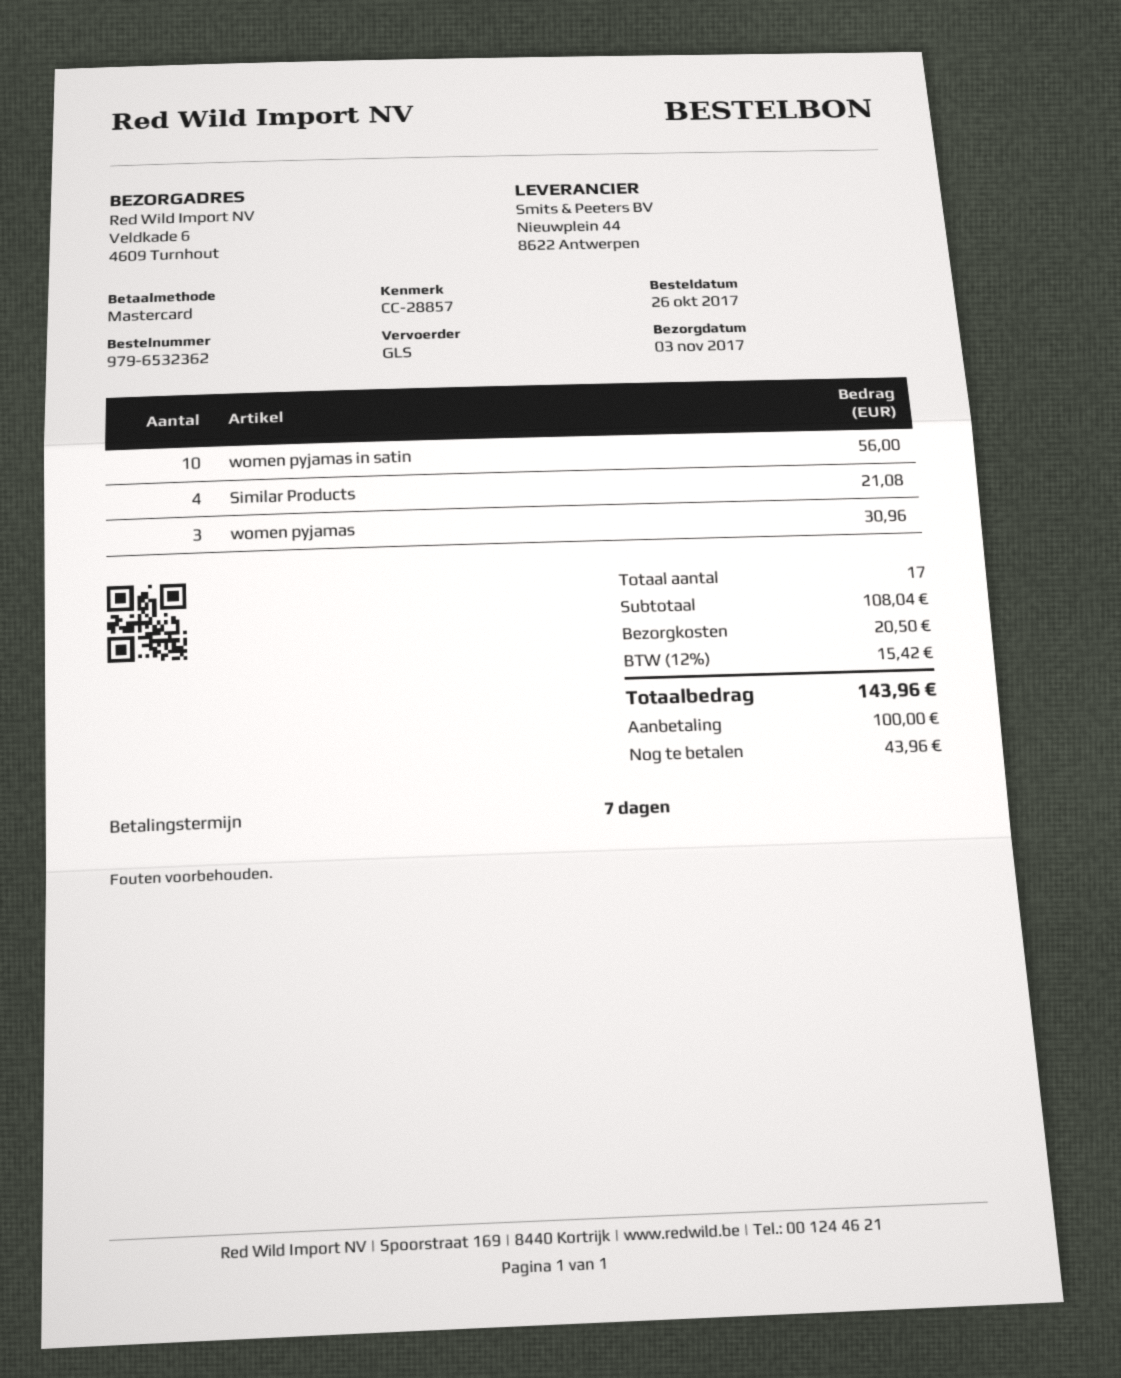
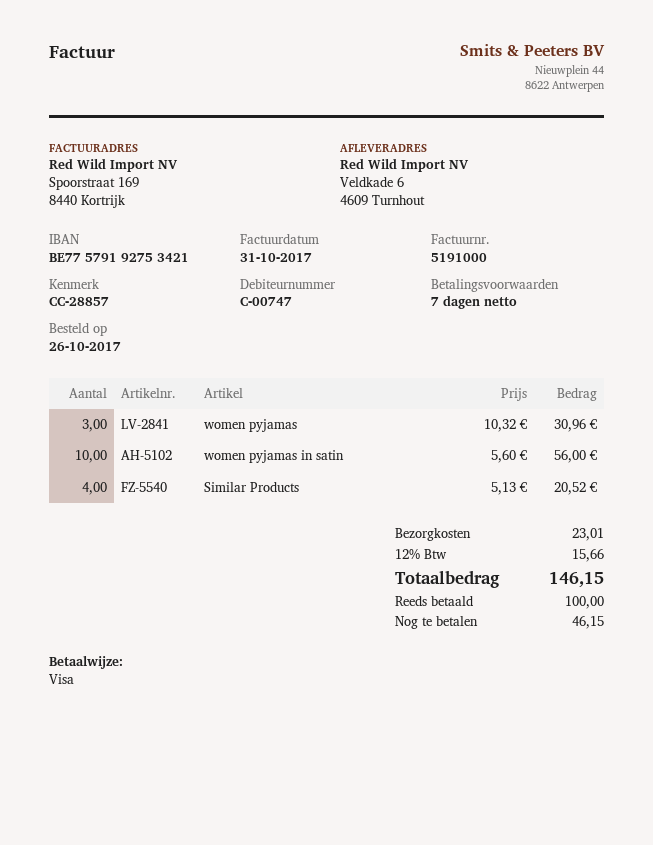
payment method: Mastercard -> Visa
Similar Products: 4 for 21.08 -> 4 for 20.52
shipping: 20.50 -> 23.01
tax: 12% = 15.42 -> 12% = 15.66
total: 143.96 -> 146.15
balance: 43.96 -> 46.15

